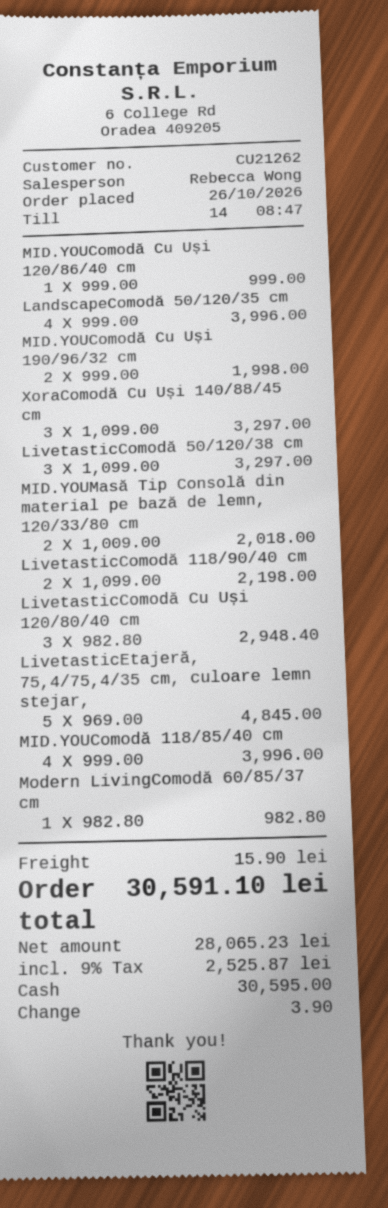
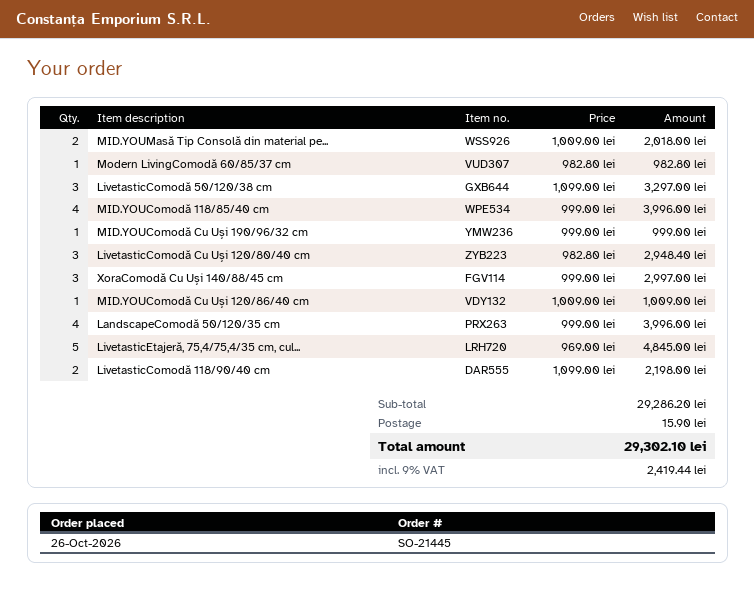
MID.YOUComodă Cu Uși 120/86/40 cm: 1 x 999.00 = 999.00 -> 1 x 1009.00 = 1009.00
MID.YOUComodă Cu Uși 190/96/32 cm: 2 x 999.00 = 1998.00 -> 1 x 999.00 = 999.00
XoraComodă Cu Uși 140/88/45 cm: 3 x 1099.00 = 3297.00 -> 3 x 999.00 = 2997.00
tax: 9% = 2525.87 -> 9% = 2419.44
total: 30591.10 -> 29302.10

